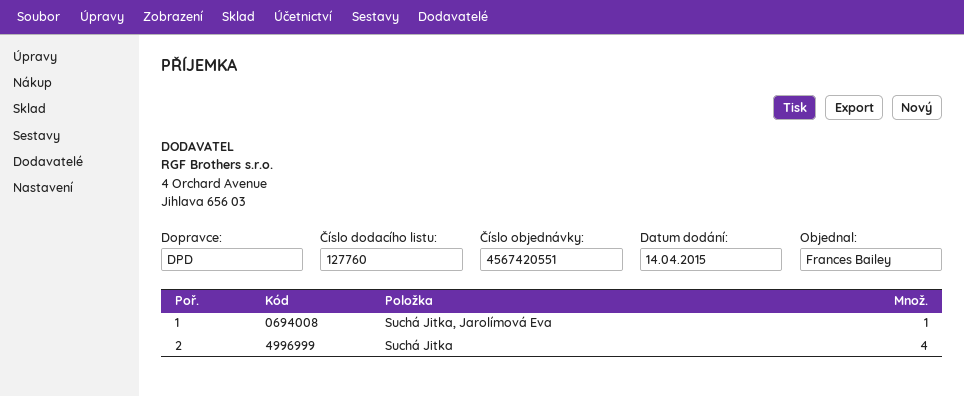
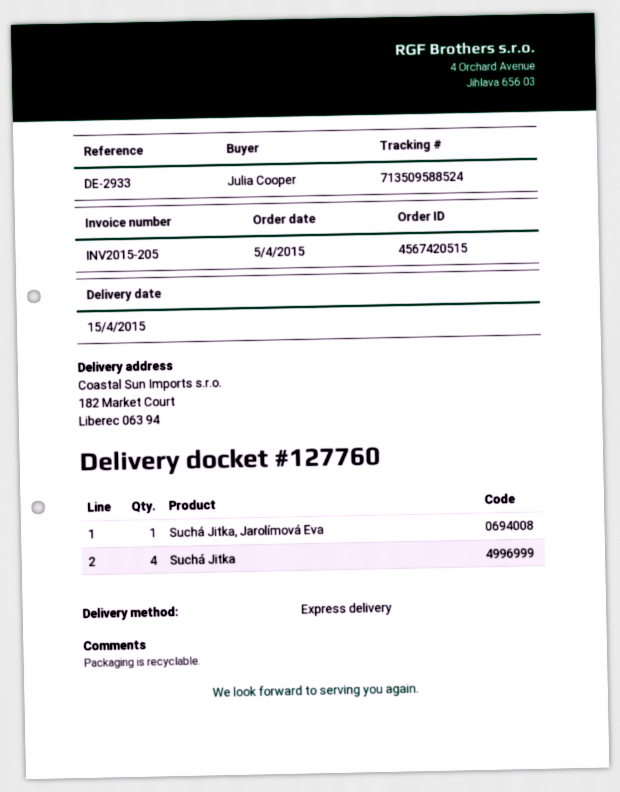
order number: 4567420551 -> 4567420515
delivery date: 2015-04-14 -> 2015-04-15
ordered by: Frances Bailey -> Julia Cooper
shipping method: DPD -> express

